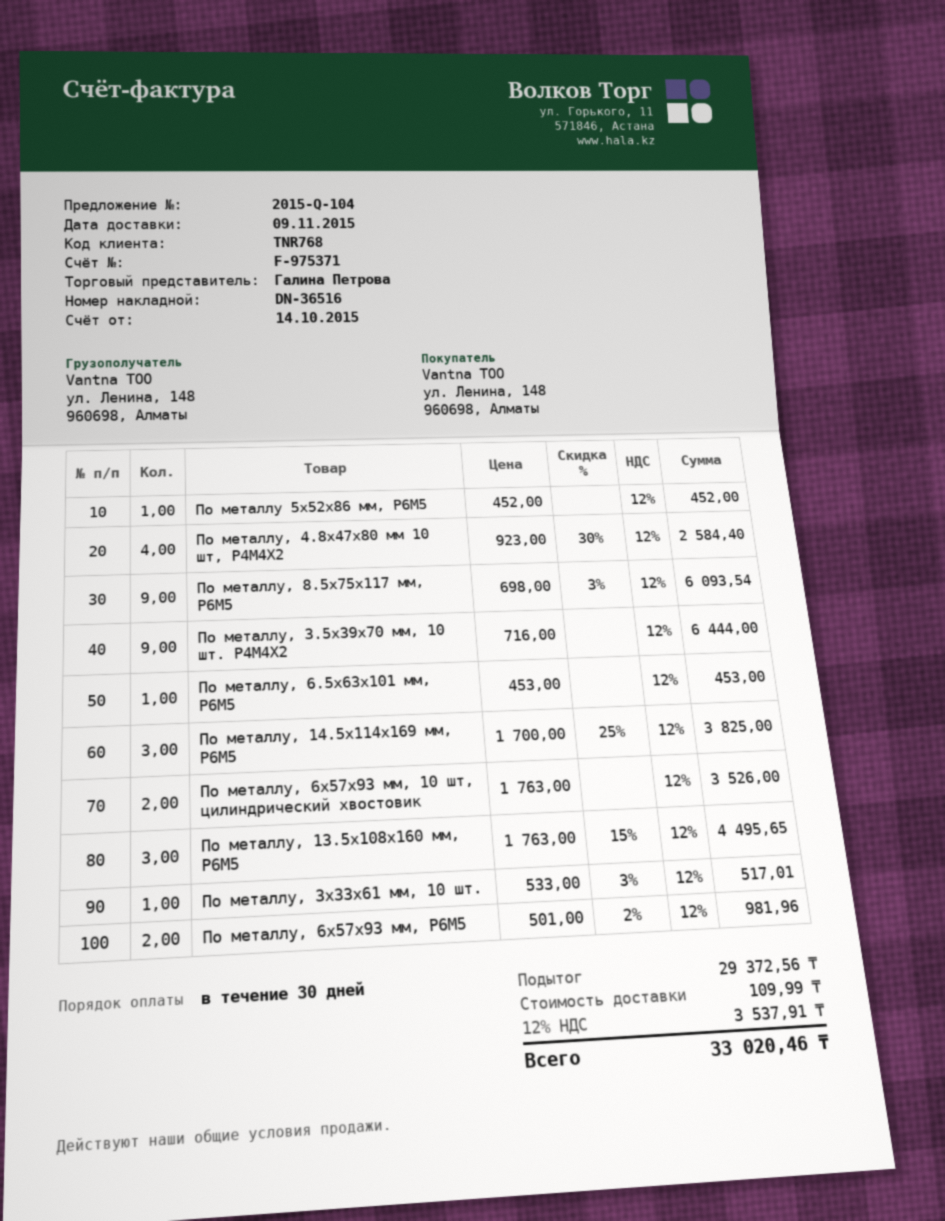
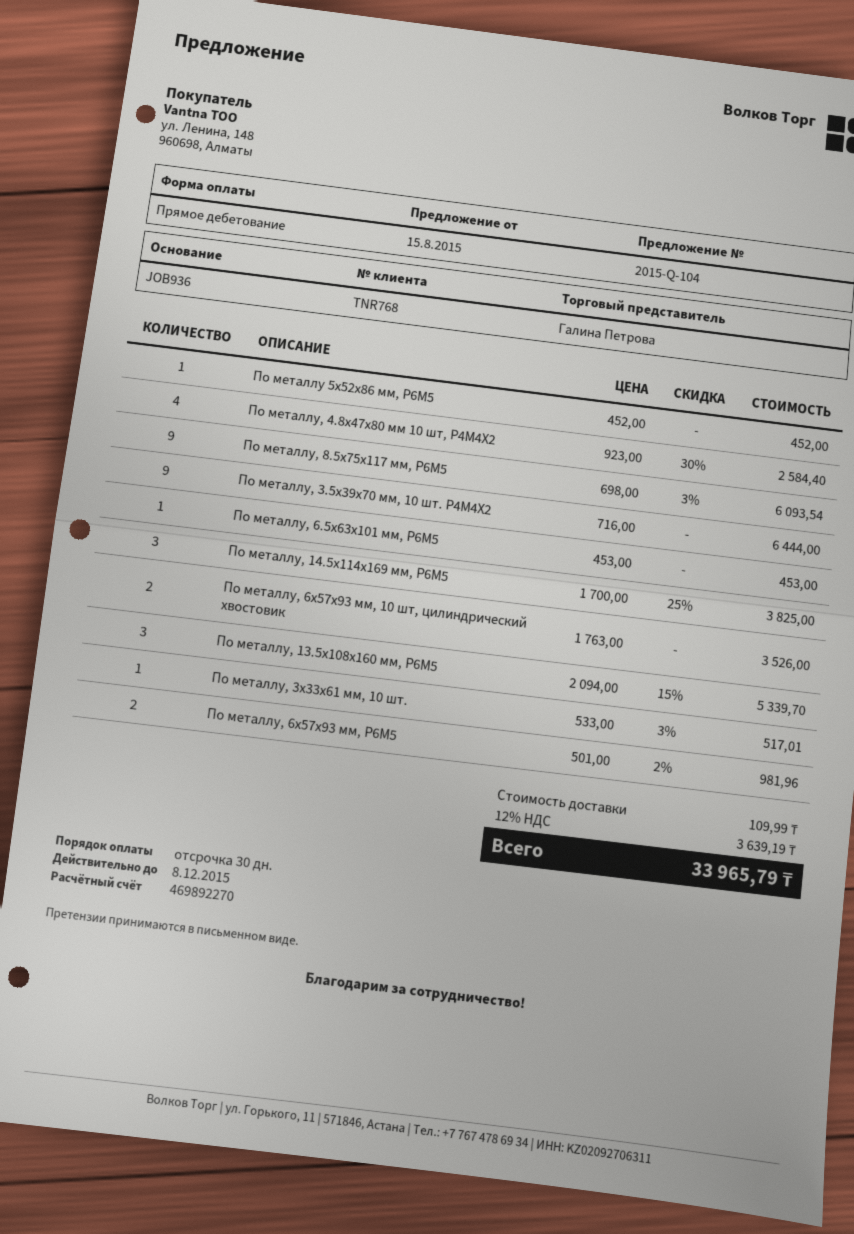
По металлу, 13.5x108x160 мм, Р6М5: 3 x 1763.00 - 15% = 4495.65 -> 3 x 2094.00 - 15% = 5339.70
tax: 12% = 3537.91 -> 12% = 3639.19
total: 33020.46 -> 33965.79

